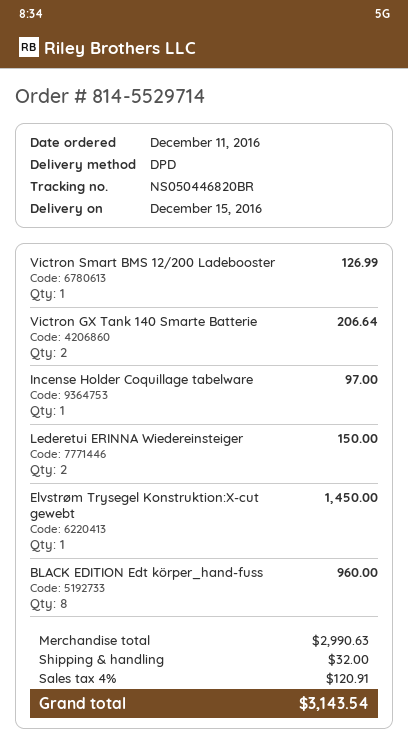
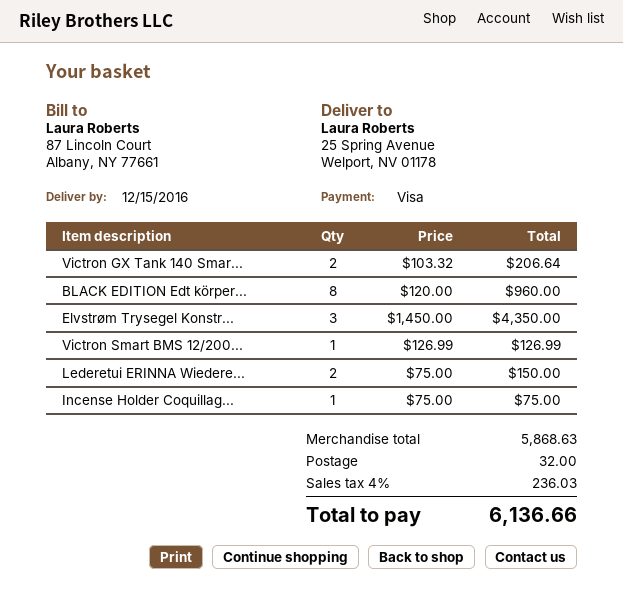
Incense Holder Coquillage tabelware: 1 for 97.00 -> 1 for 75.00
Elvstrøm Trysegel Konstruktion:X-cut gewebt: 1 for 1450.00 -> 3 for 4350.00
subtotal: 2990.63 -> 5868.63
tax: 4% = 120.91 -> 4% = 236.03
total: 3143.54 -> 6136.66

